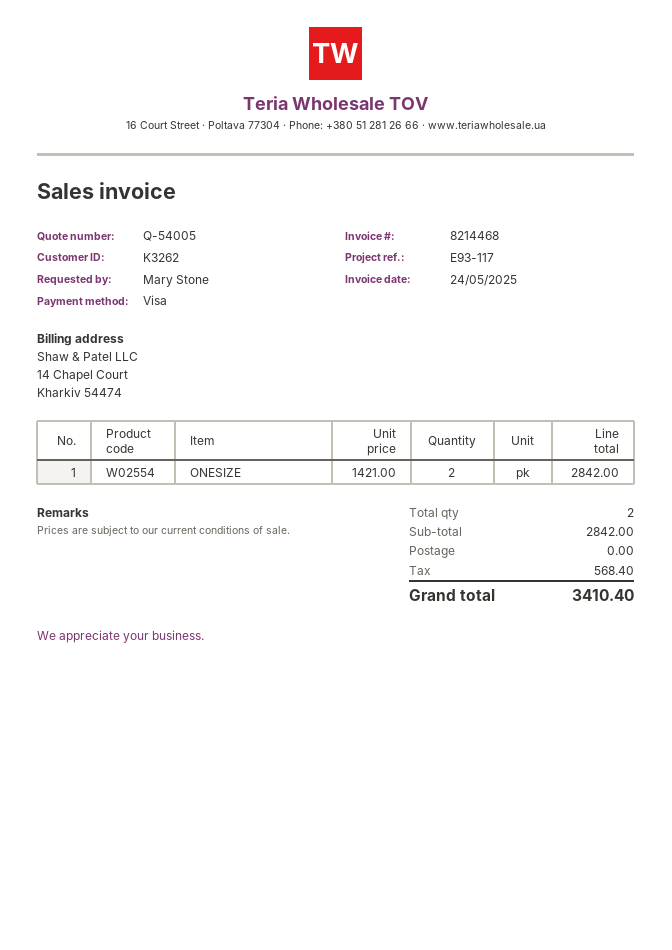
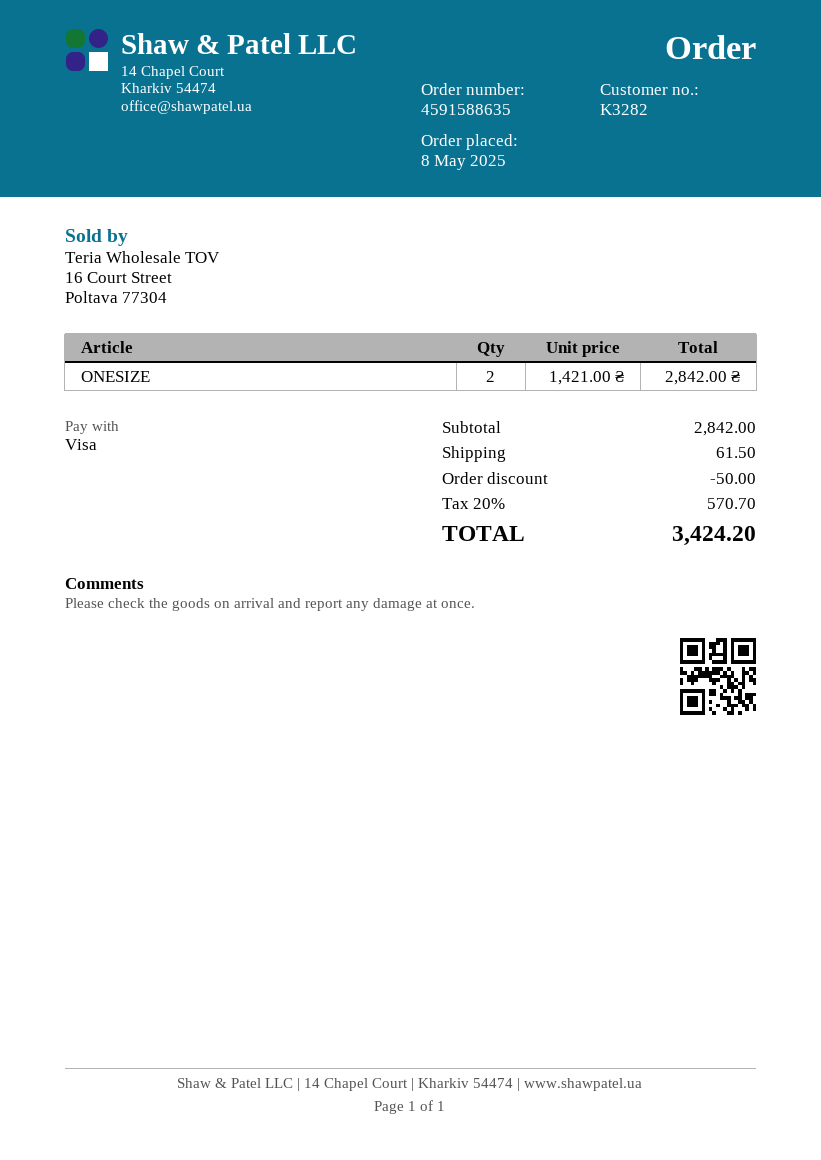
customer number: K3262 -> K3282
discount: none -> 50.00
shipping: 0.00 -> 61.50
tax: 568.40 -> 570.70
total: 3410.40 -> 3424.20

